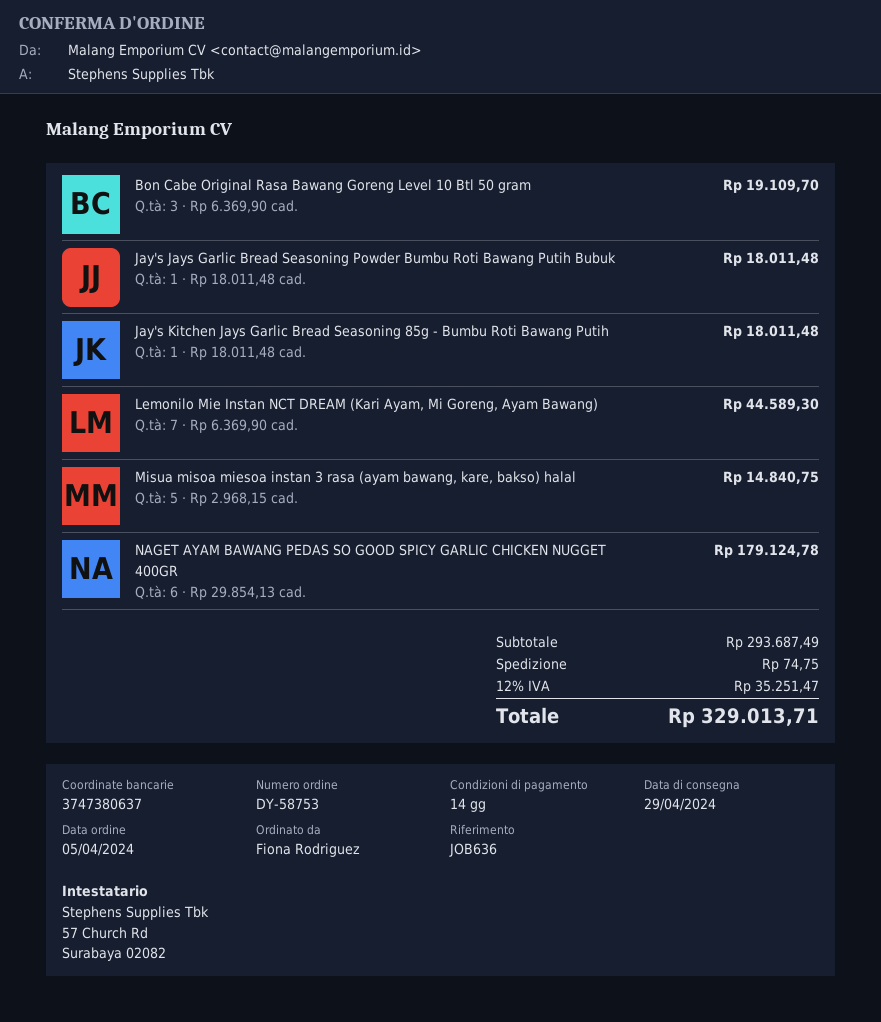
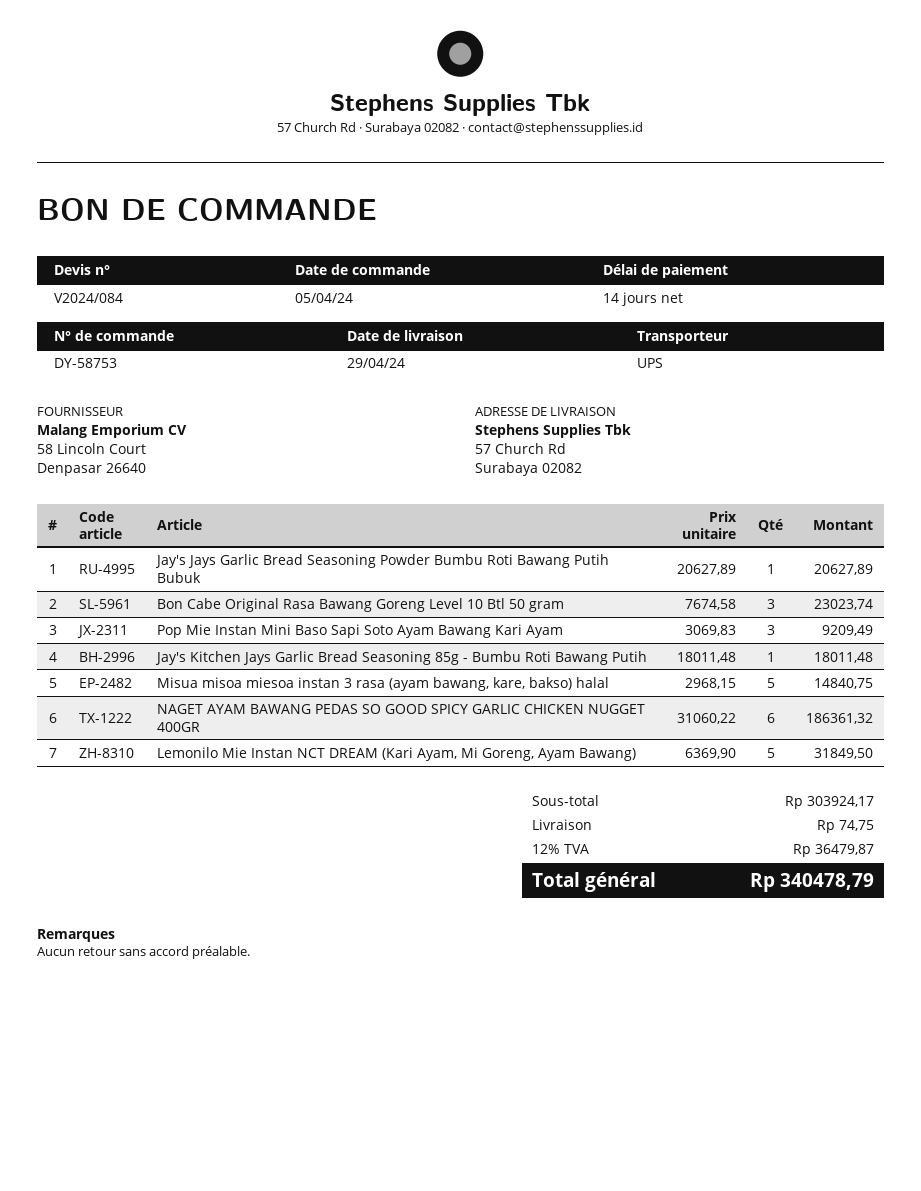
Bon Cabe Original Rasa Bawang Goreng Level 10 Btl 50 gram: 3 x 6369.90 = 19109.70 -> 3 x 7674.58 = 23023.74
Jay's Jays Garlic Bread Seasoning Powder Bumbu Roti Bawang Putih Bubuk: 1 x 18011.48 = 18011.48 -> 1 x 20627.89 = 20627.89
Lemonilo Mie Instan NCT DREAM (Kari Ayam, Mi Goreng, Ayam Bawang): 7 x 6369.90 = 44589.30 -> 5 x 6369.90 = 31849.50
NAGET AYAM BAWANG PEDAS SO GOOD SPICY GARLIC CHICKEN NUGGET 400GR: 6 x 29854.13 = 179124.78 -> 6 x 31060.22 = 186361.32
Pop Mie Instan Mini Baso Sapi Soto Ayam Bawang Kari Ayam: none -> 3 x 3069.83 = 9209.49
subtotal: 293687.49 -> 303924.17
tax: 12% = 35251.47 -> 12% = 36479.87
total: 329013.71 -> 340478.79

